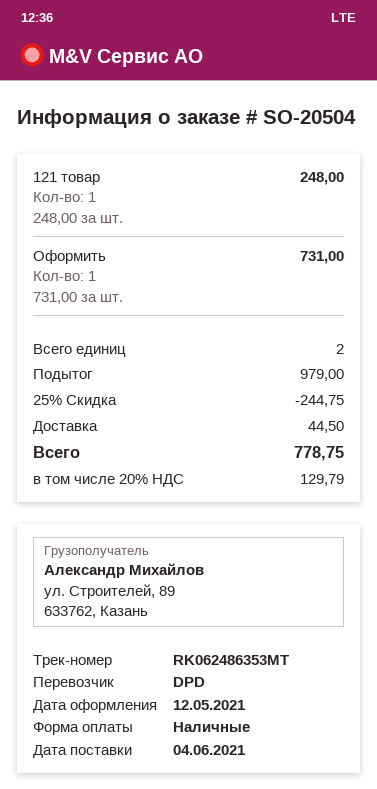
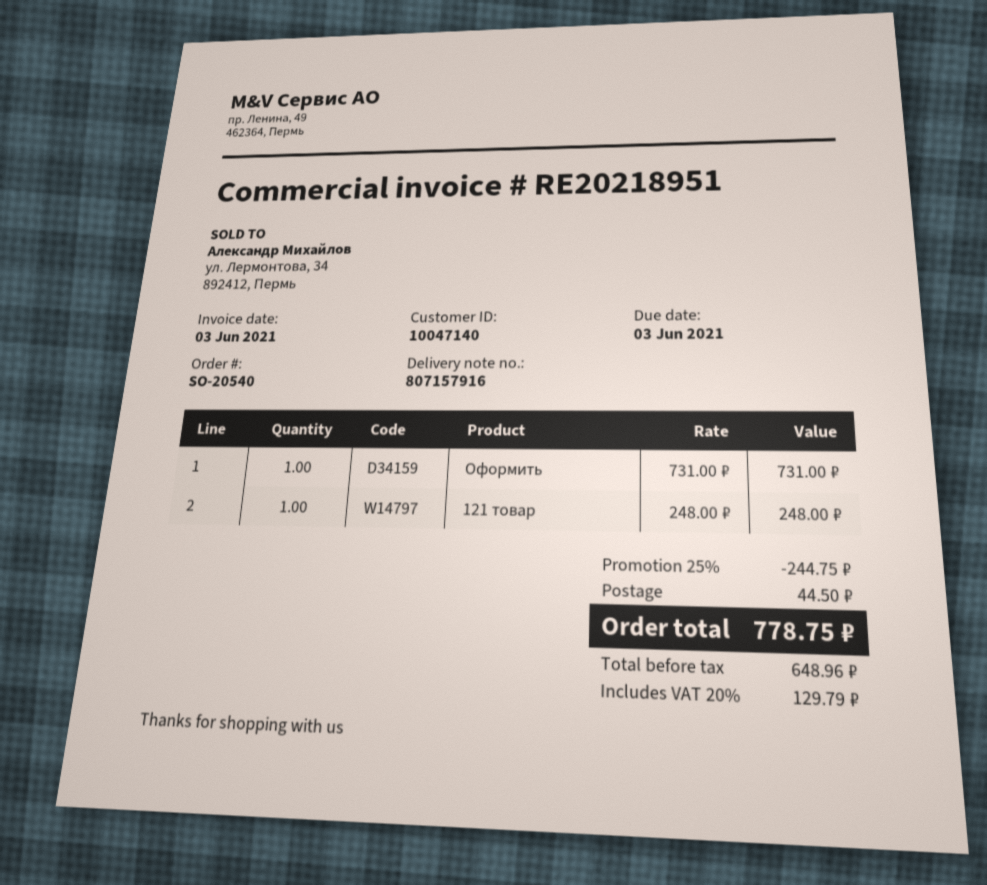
order number: SO-20504 -> SO-20540

